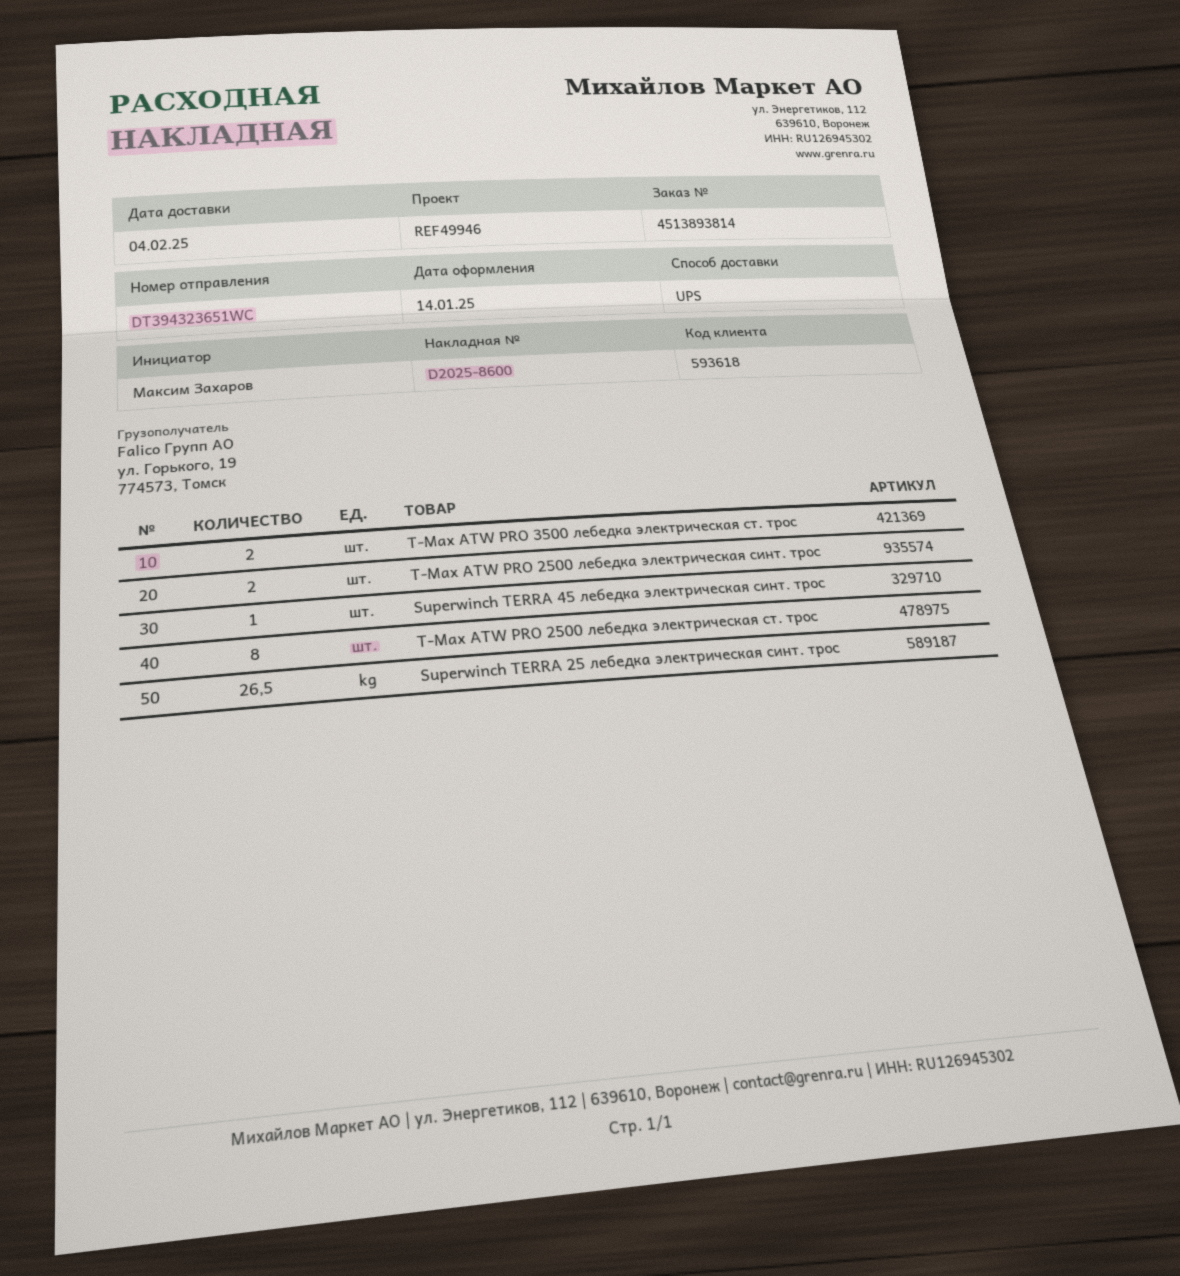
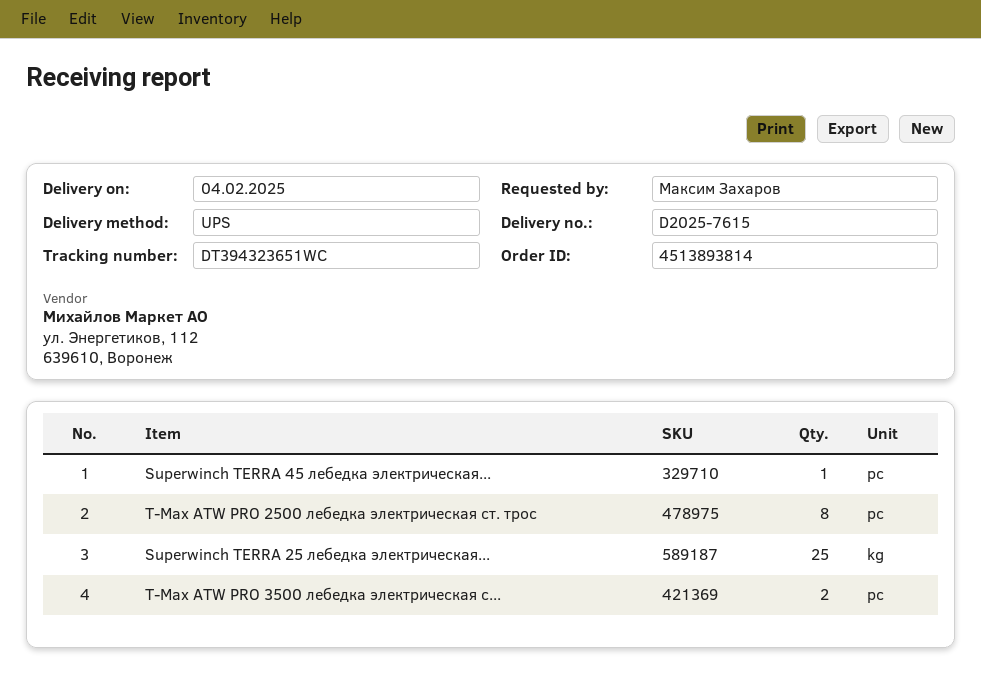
delivery note number: D2025-8600 -> D2025-7615
T-Max ATW PRO 2500 лебедка электрическая синт. трос: 2 -> none
Superwinch TERRA 25 лебедка электрическая синт. трос: 26.5 -> 25

